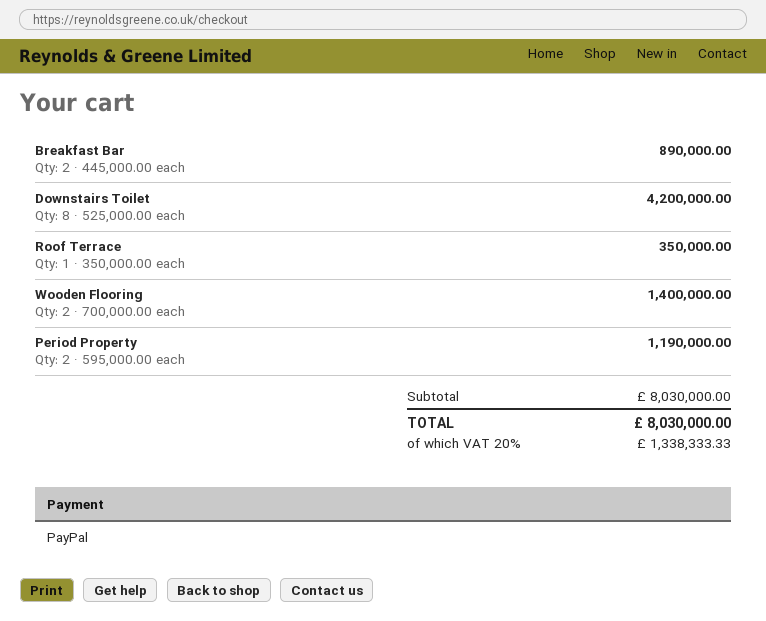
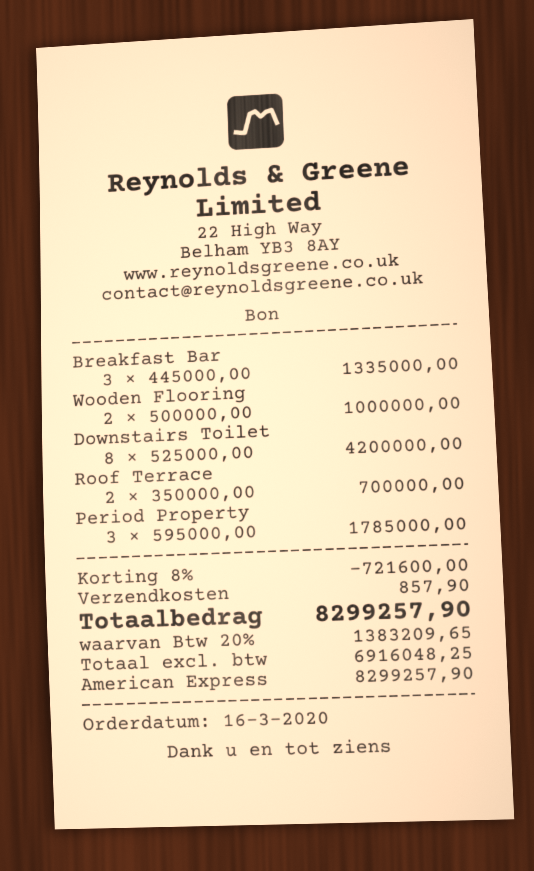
payment method: PayPal -> American Express
Breakfast Bar: 2 x 445000.00 = 890000.00 -> 3 x 445000.00 = 1335000.00
Roof Terrace: 1 x 350000.00 = 350000.00 -> 2 x 350000.00 = 700000.00
Wooden Flooring: 2 x 700000.00 = 1400000.00 -> 2 x 500000.00 = 1000000.00
Period Property: 2 x 595000.00 = 1190000.00 -> 3 x 595000.00 = 1785000.00
discount: none -> 8% = 721600.00
shipping: none -> 857.90
tax: 20% = 1338333.33 -> 20% = 1383209.65
total: 8030000.00 -> 8299257.90

